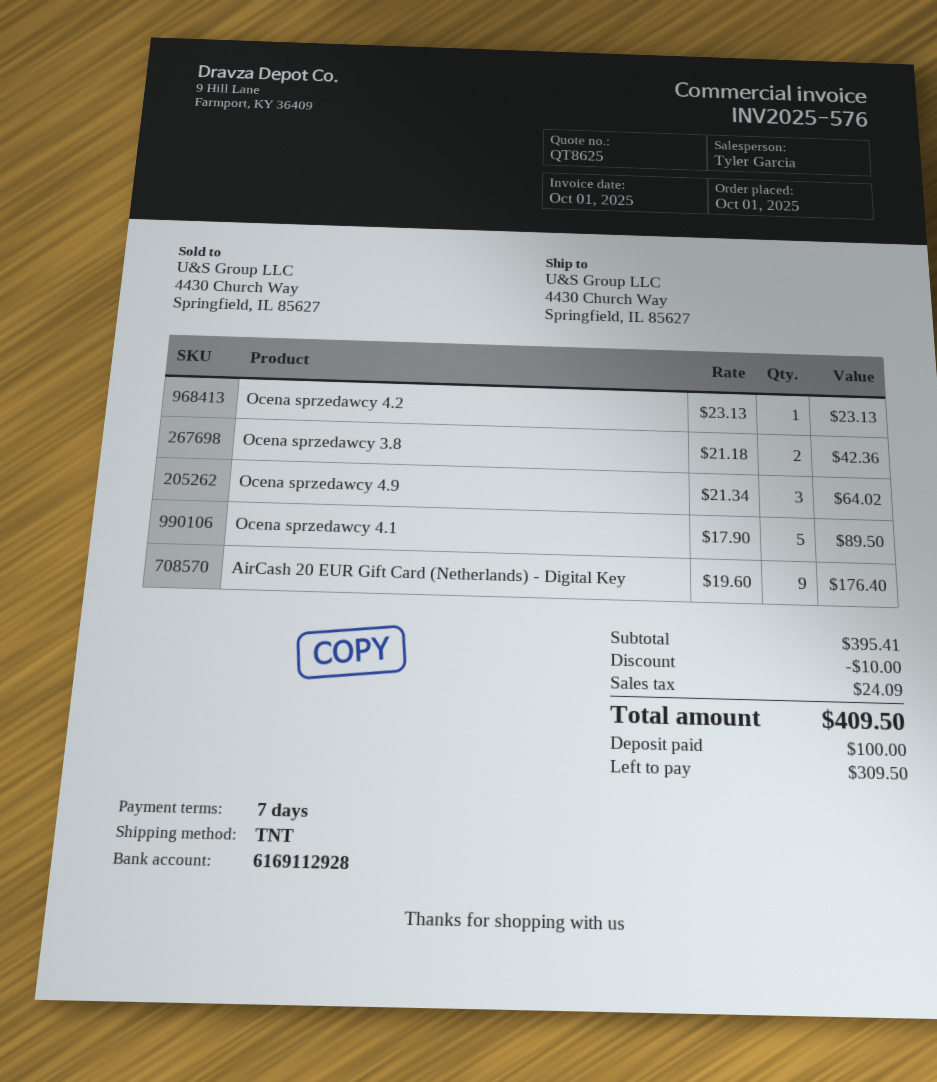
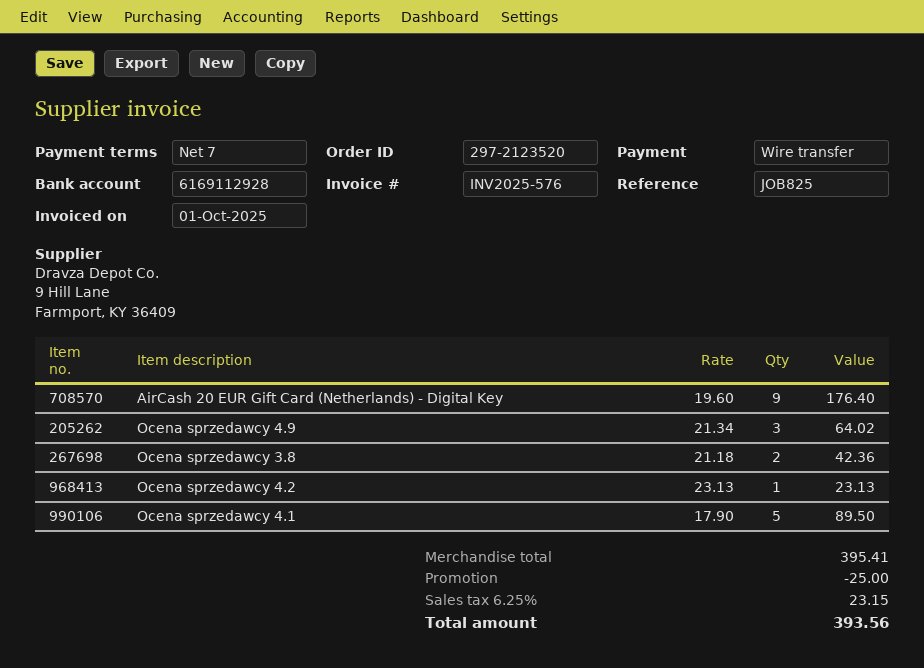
discount: 10.00 -> 25.00
tax: 24.09 -> 23.15
total: 409.50 -> 393.56

